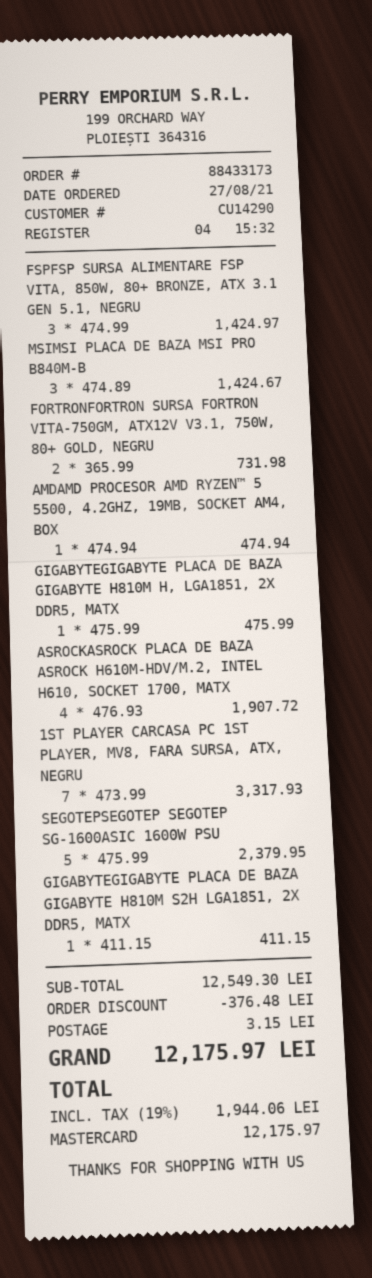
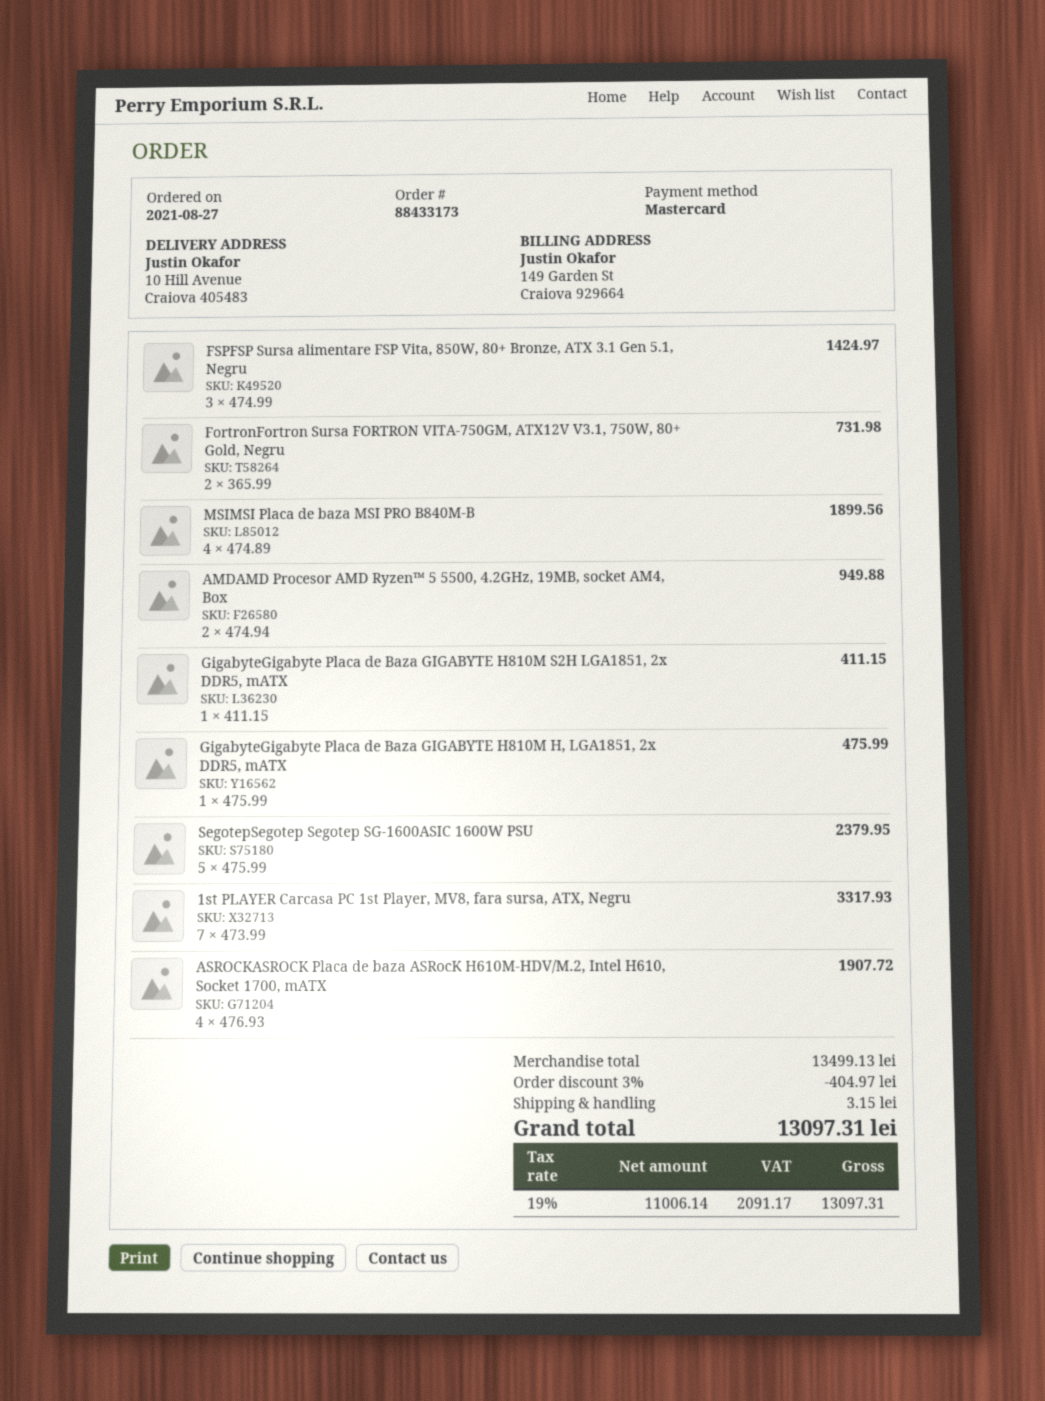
MSIMSI PLACA DE BAZA MSI PRO B840M-B: 3 x 474.89 = 1424.67 -> 4 x 474.89 = 1899.56
AMDAMD PROCESOR AMD RYZEN™ 5 5500, 4.2GHZ, 19MB, SOCKET AM4, BOX: 1 x 474.94 = 474.94 -> 2 x 474.94 = 949.88
subtotal: 12549.30 -> 13499.13
discount: 376.48 -> 404.97
tax: 19% = 1944.06 -> 19% = 2091.17
total: 12175.97 -> 13097.31

